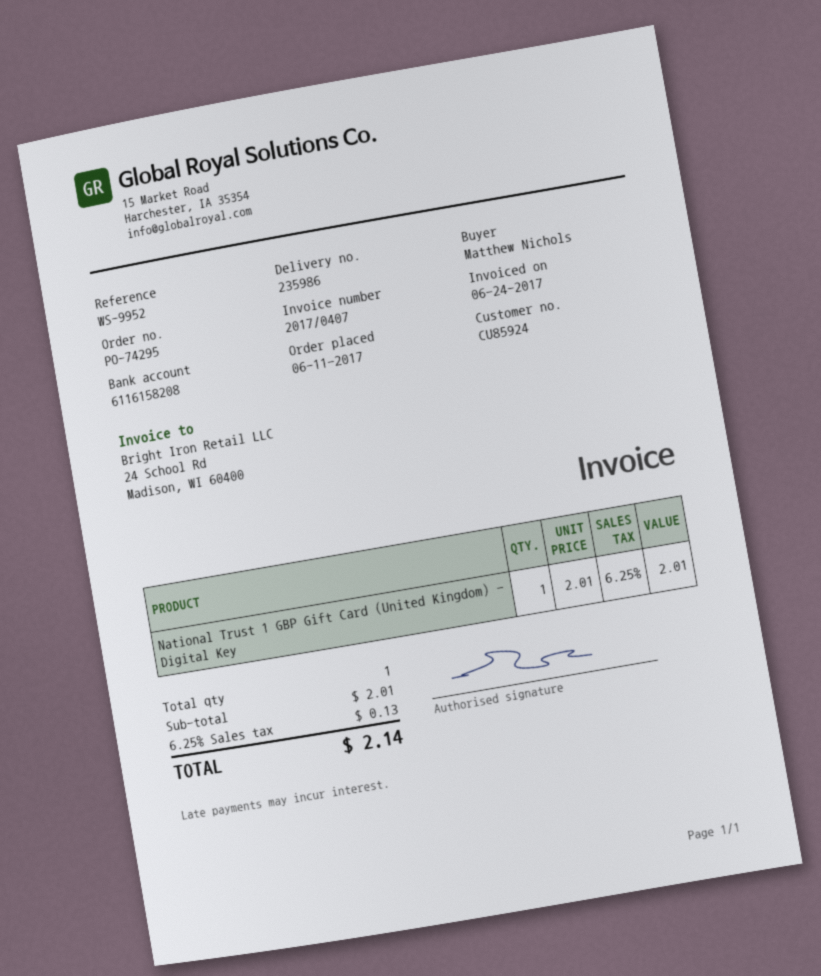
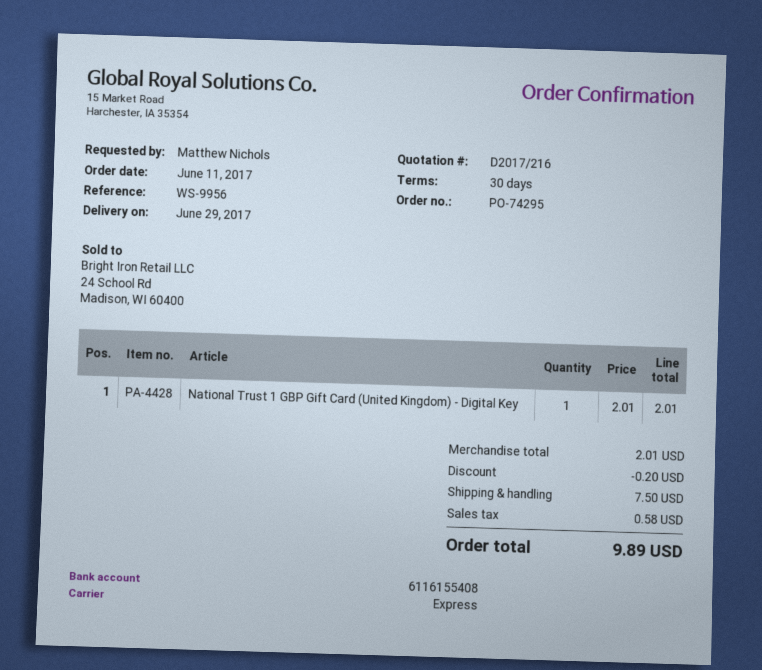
reference: WS-9952 -> WS-9956
bank account: 6116158208 -> 6116155408
discount: none -> 0.20
shipping: none -> 7.50
tax: 0.13 -> 0.58
total: 2.14 -> 9.89

